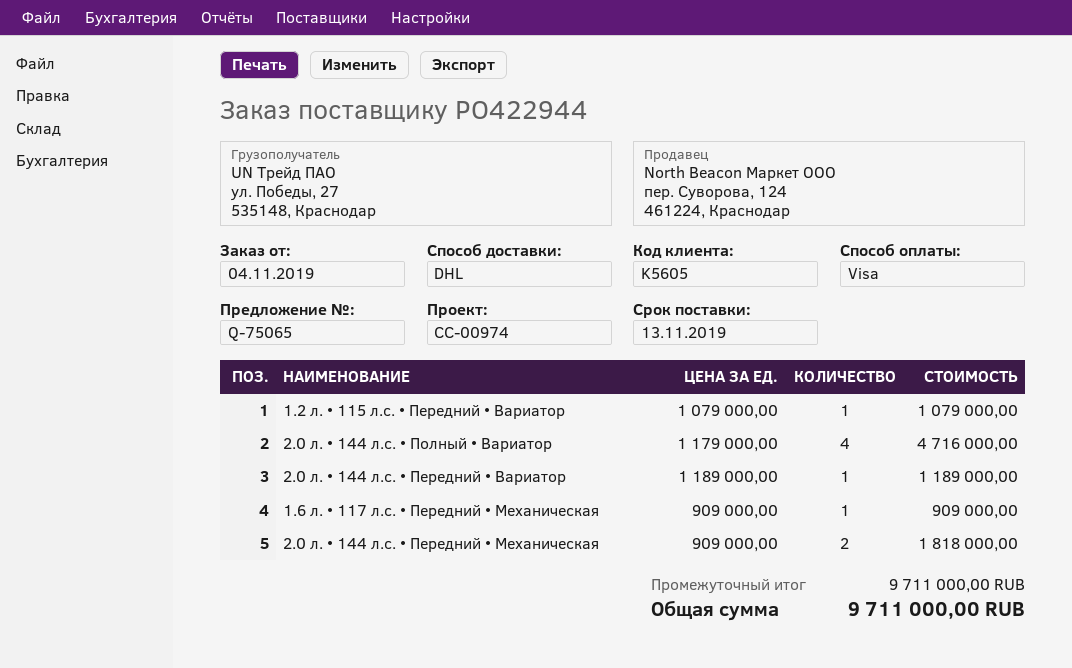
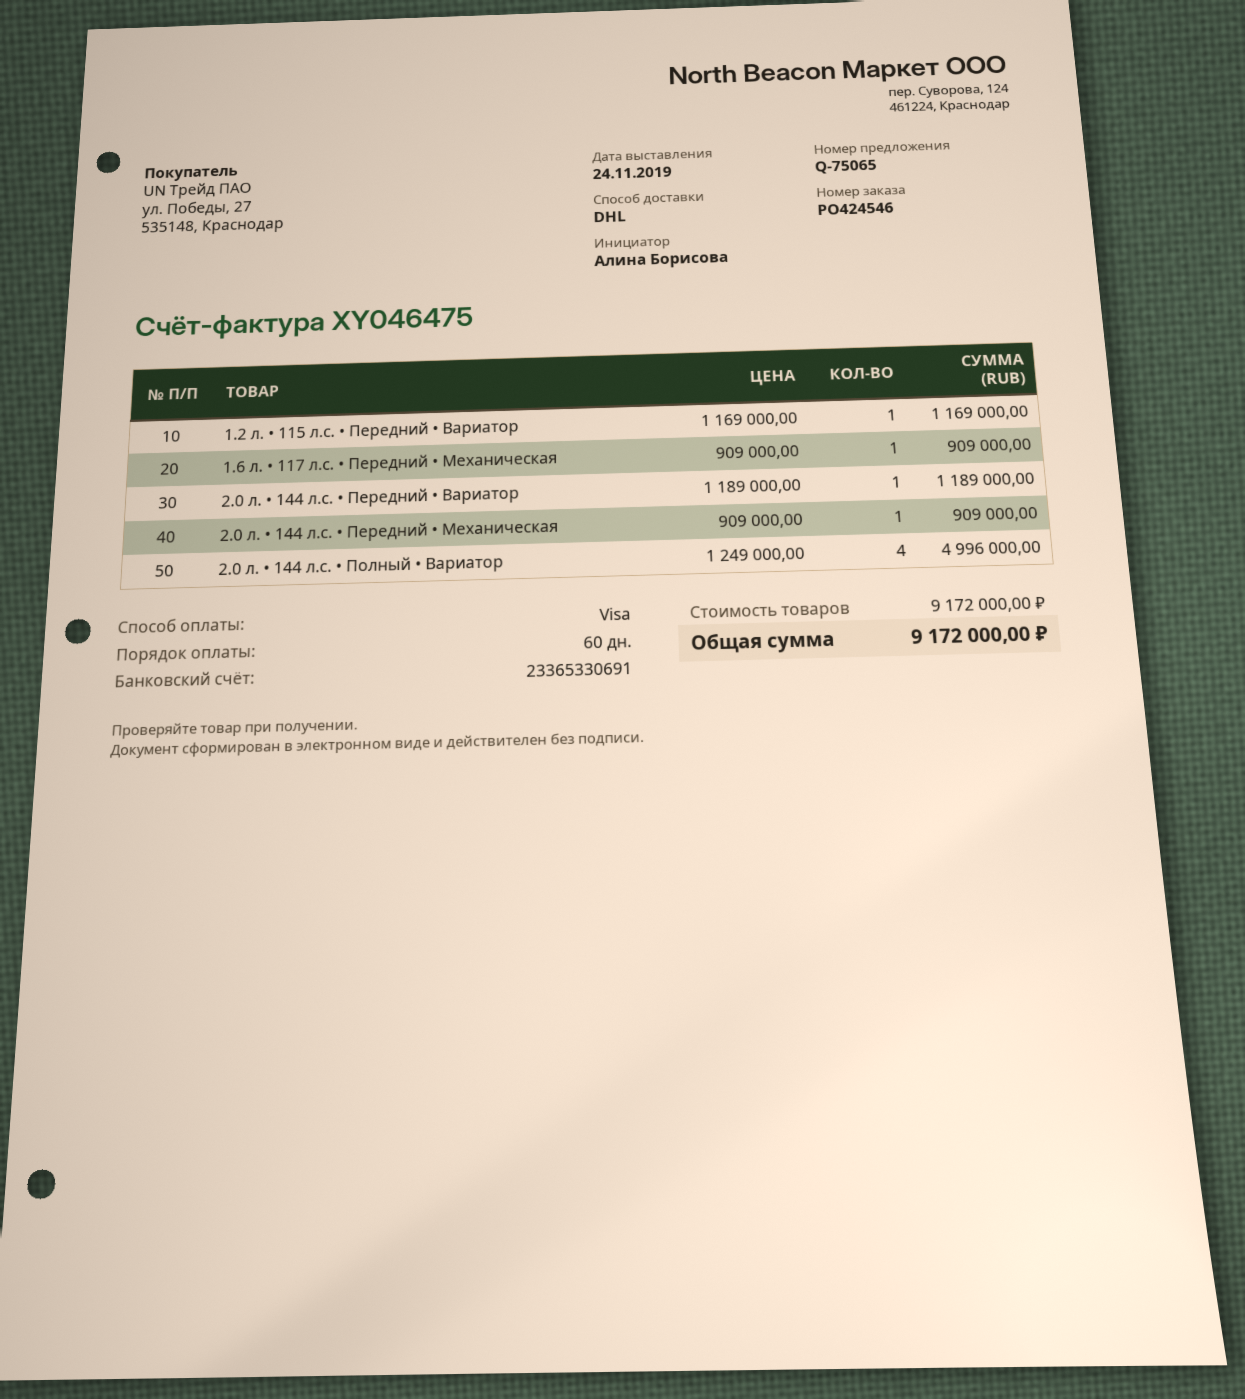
order number: PO422944 -> PO424546
1.2 л. • 115 л.с. • Передний • Вариатор: 1 x 1079000.00 = 1079000.00 -> 1 x 1169000.00 = 1169000.00
2.0 л. • 144 л.с. • Полный • Вариатор: 4 x 1179000.00 = 4716000.00 -> 4 x 1249000.00 = 4996000.00
2.0 л. • 144 л.с. • Передний • Механическая: 2 x 909000.00 = 1818000.00 -> 1 x 909000.00 = 909000.00
subtotal: 9711000.00 -> 9172000.00
total: 9711000.00 -> 9172000.00

